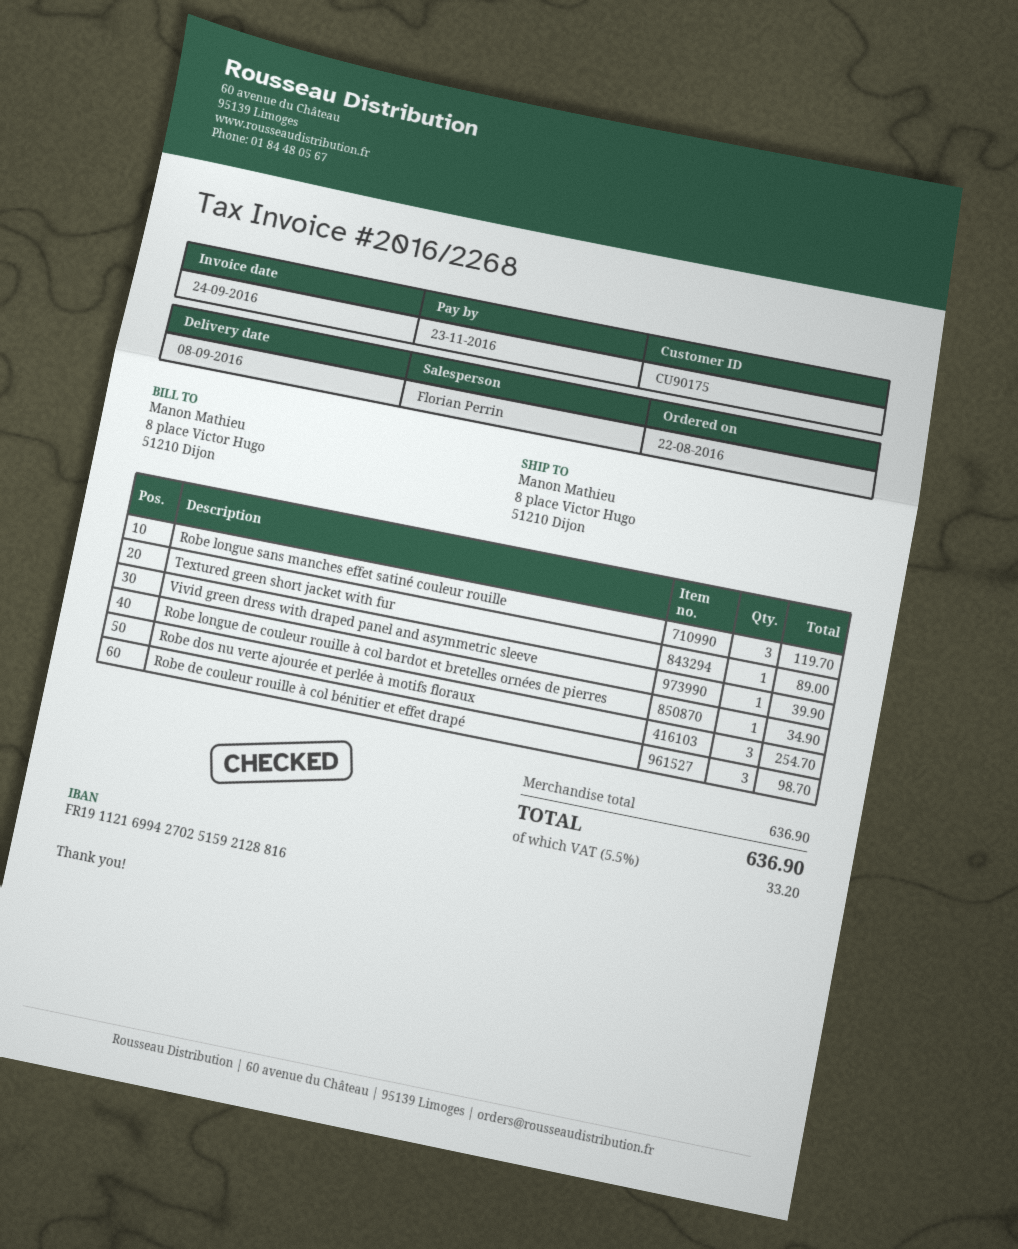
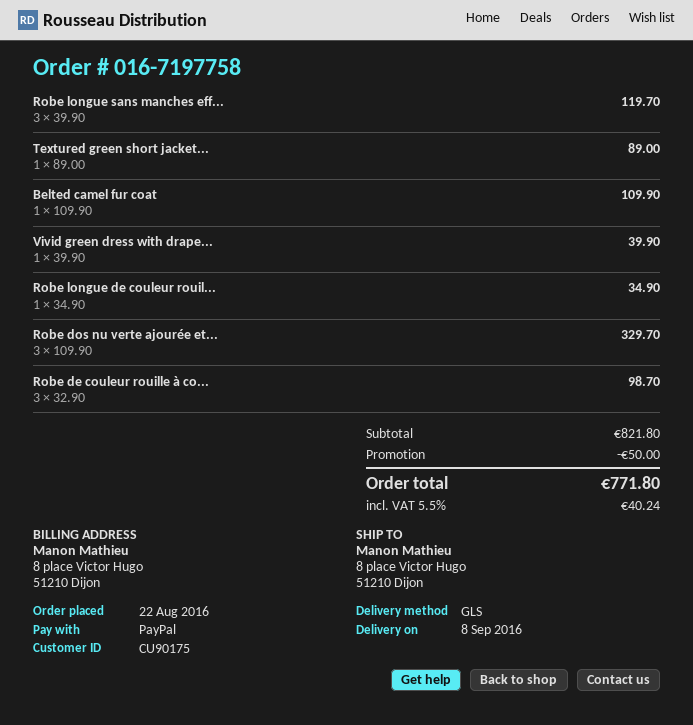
Robe dos nu verte ajourée et perlée à motifs floraux: 3 for 254.70 -> 3 for 329.70
Belted camel fur coat: none -> 1 for 109.90
subtotal: 636.90 -> 821.80
discount: none -> 50.00
tax: 5.5% = 33.20 -> 5.5% = 40.24
total: 636.90 -> 771.80

